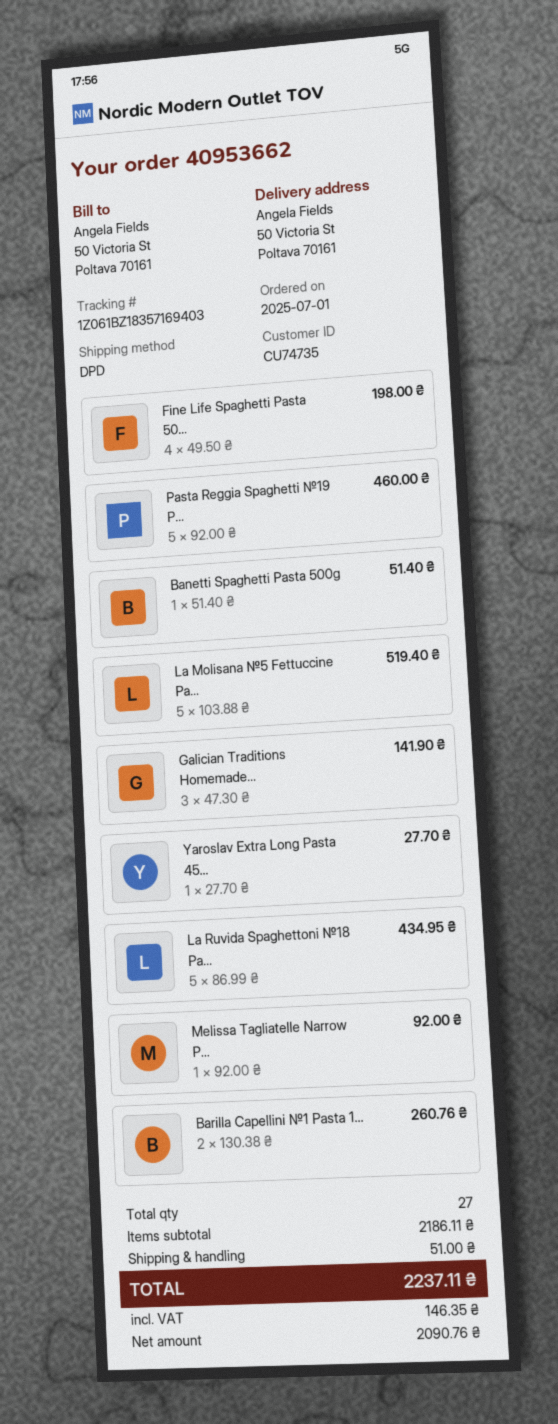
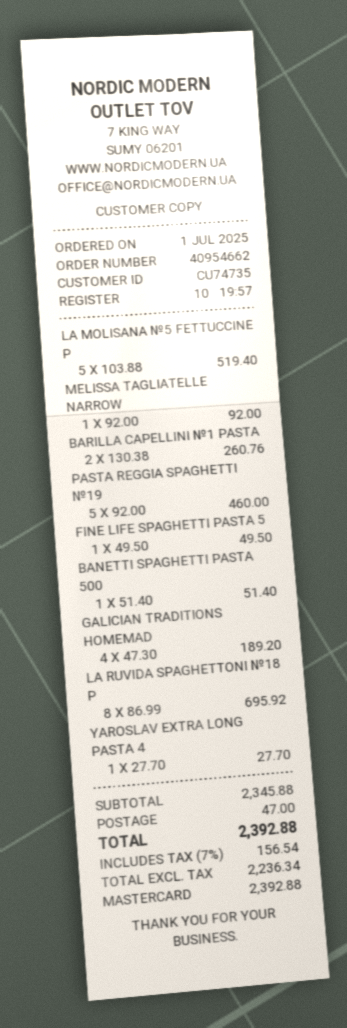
order number: 40953662 -> 40954662
Fine Life Spaghetti Pasta 50...: 4 x 49.50 = 198.00 -> 1 x 49.50 = 49.50
Galician Traditions Homemade...: 3 x 47.30 = 141.90 -> 4 x 47.30 = 189.20
La Ruvida Spaghettoni №18 Pa...: 5 x 86.99 = 434.95 -> 8 x 86.99 = 695.92
subtotal: 2186.11 -> 2345.88
shipping: 51.00 -> 47.00
net: 2090.76 -> 2236.34
tax: 146.35 -> 156.54
total: 2237.11 -> 2392.88

